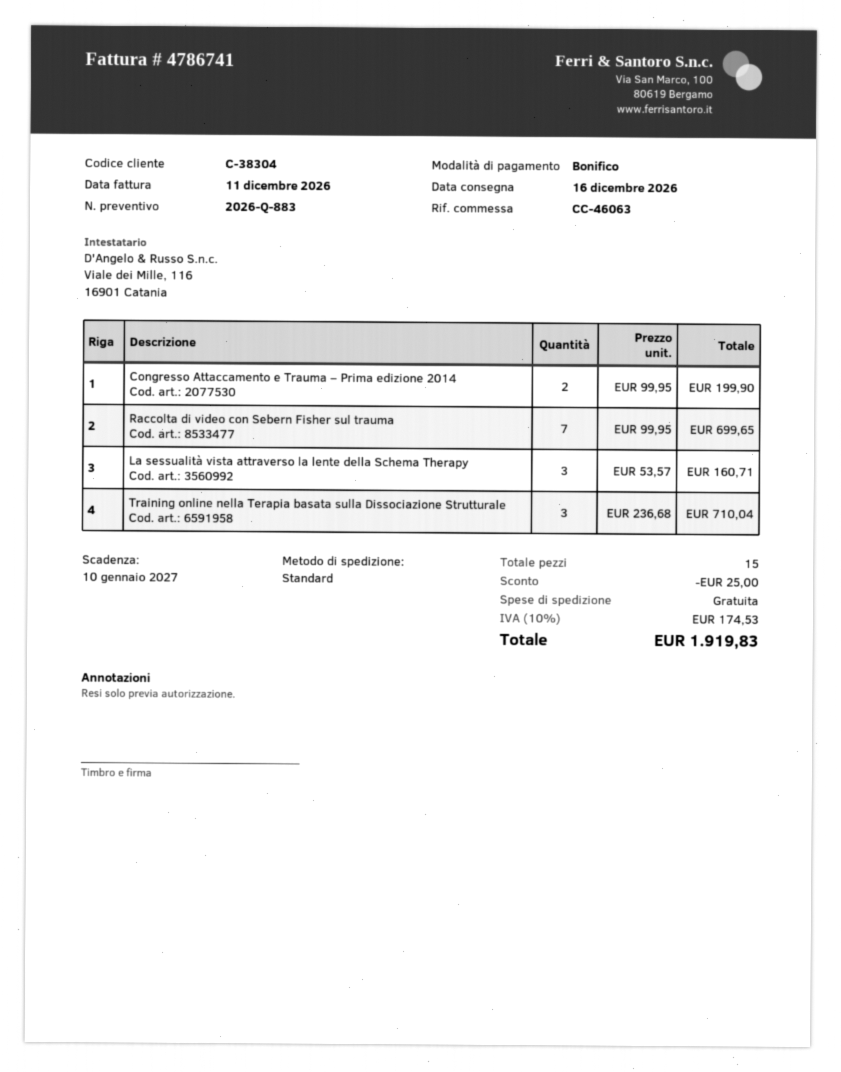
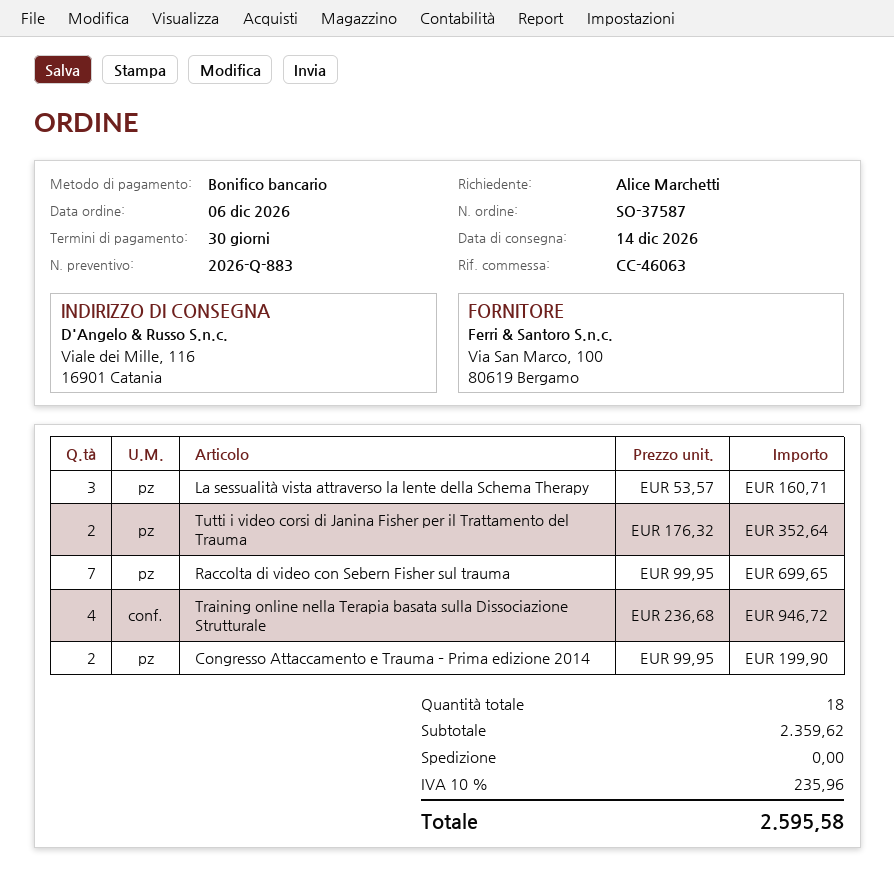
delivery date: 2026-12-16 -> 2026-12-14
Training online nella Terapia basata sulla Dissociazione Strutturale: 3 x 236.68 = 710.04 -> 4 x 236.68 = 946.72
Tutti i video corsi di Janina Fisher per il Trattamento del Trauma: none -> 2 x 176.32 = 352.64
total quantity: 15 -> 18
discount: 25.00 -> none
tax: 10% = 174.53 -> 10% = 235.96
total: 1919.83 -> 2595.58

